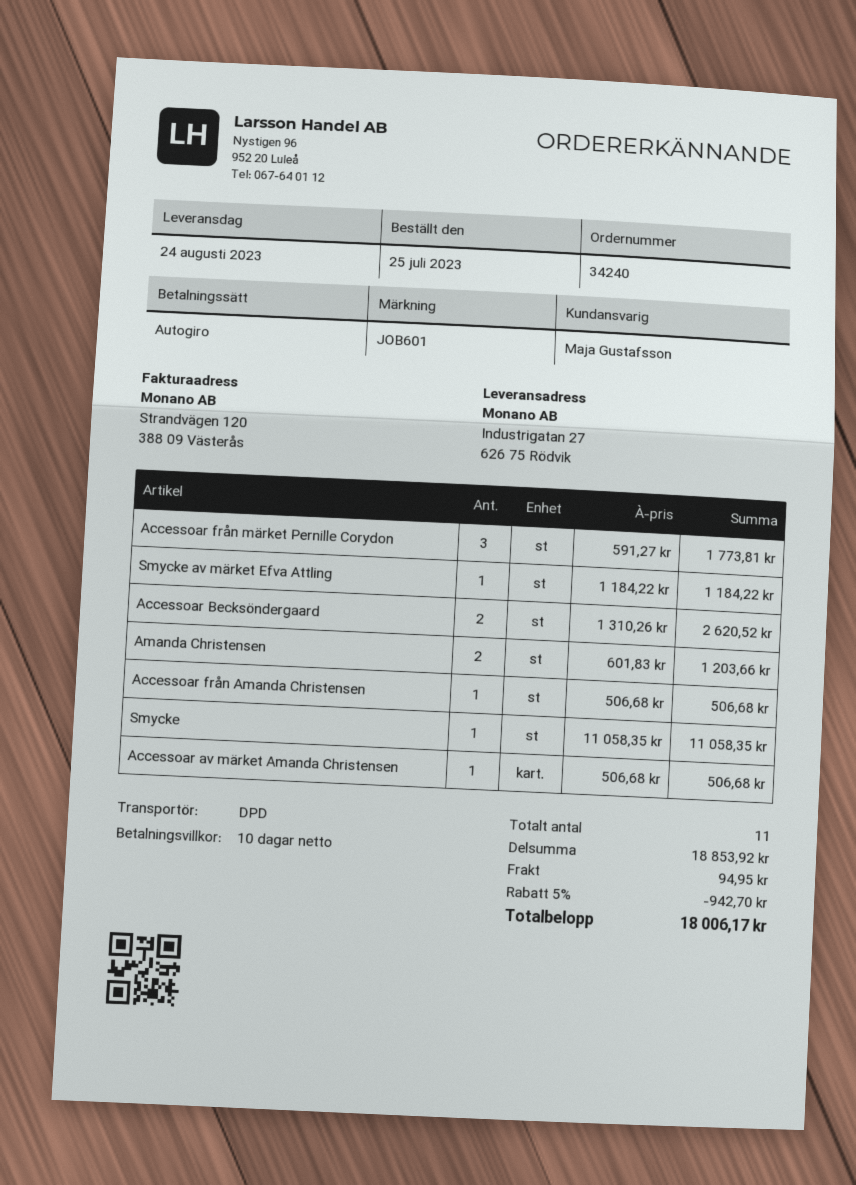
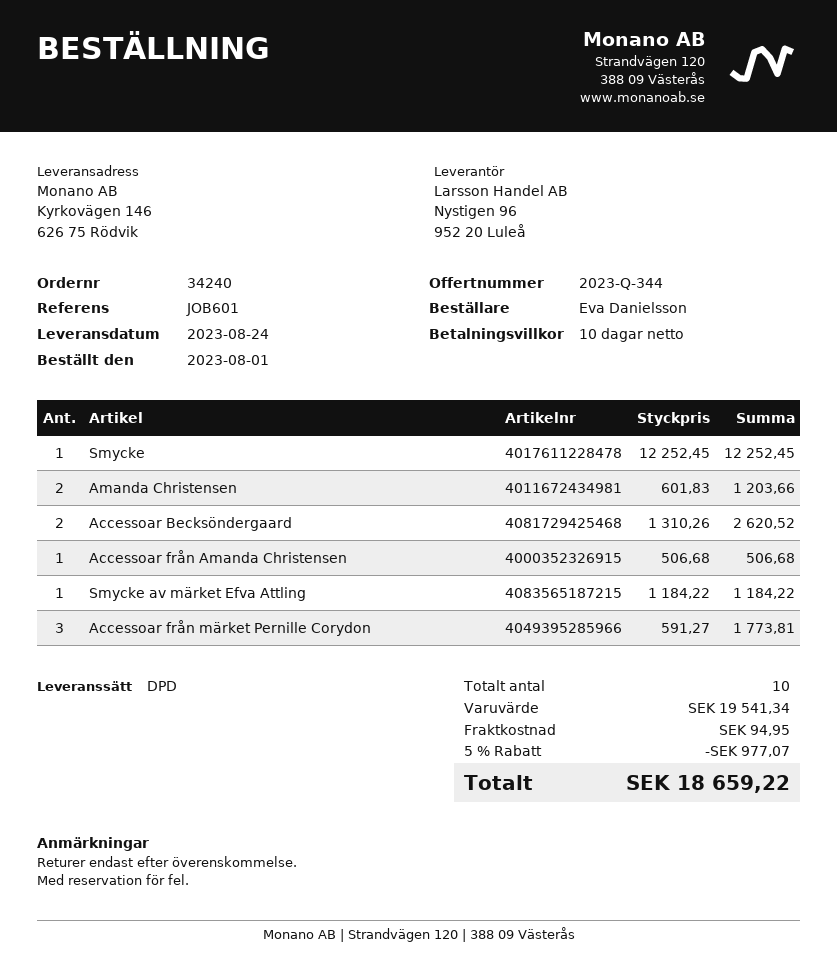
order date: 2023-07-25 -> 2023-08-01
ship to: Industrigatan 27, 626 75 Rödvik -> Kyrkovägen 146, 626 75 Rödvik
Smycke: 1 x 11058.35 = 11058.35 -> 1 x 12252.45 = 12252.45
Accessoar av märket Amanda Christensen: 1 x 506.68 = 506.68 -> none
total quantity: 11 -> 10
subtotal: 18853.92 -> 19541.34
discount: 5% = 942.70 -> 5% = 977.07
total: 18006.17 -> 18659.22

